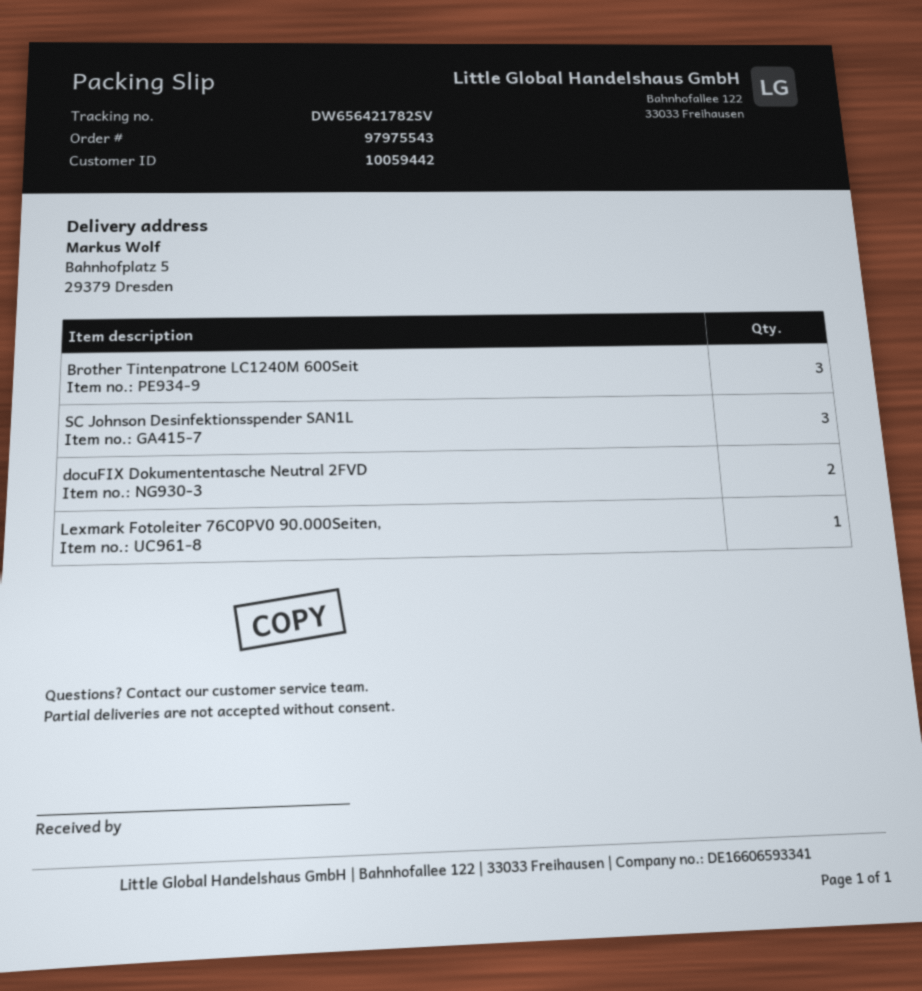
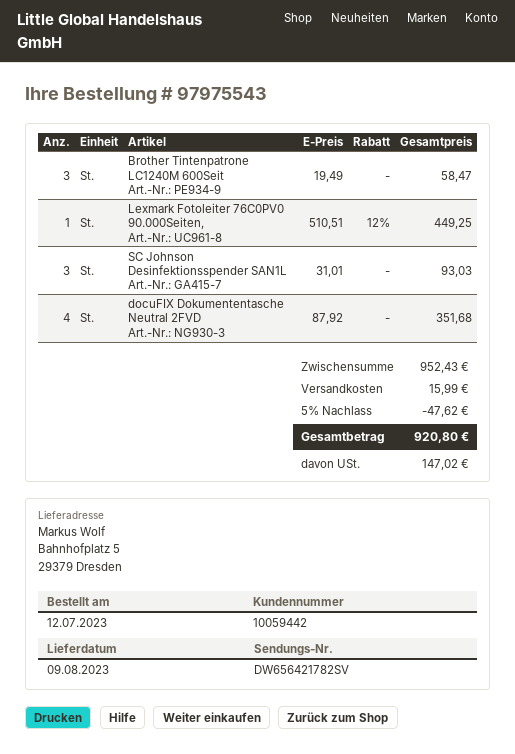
docuFIX Dokumententasche Neutral 2FVD: 2 -> 4

